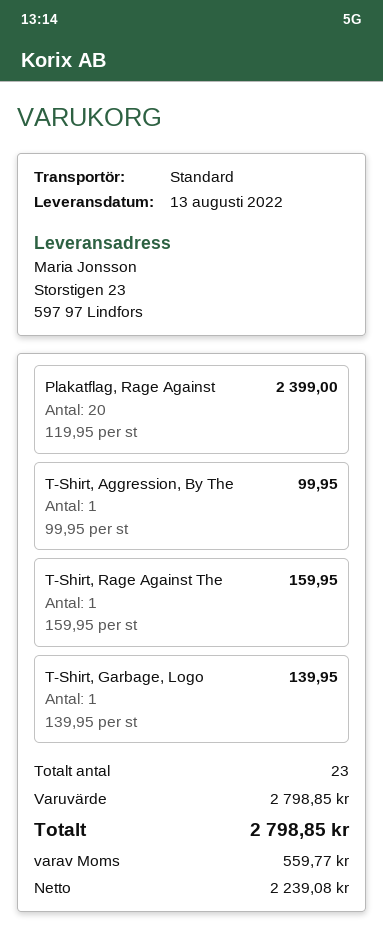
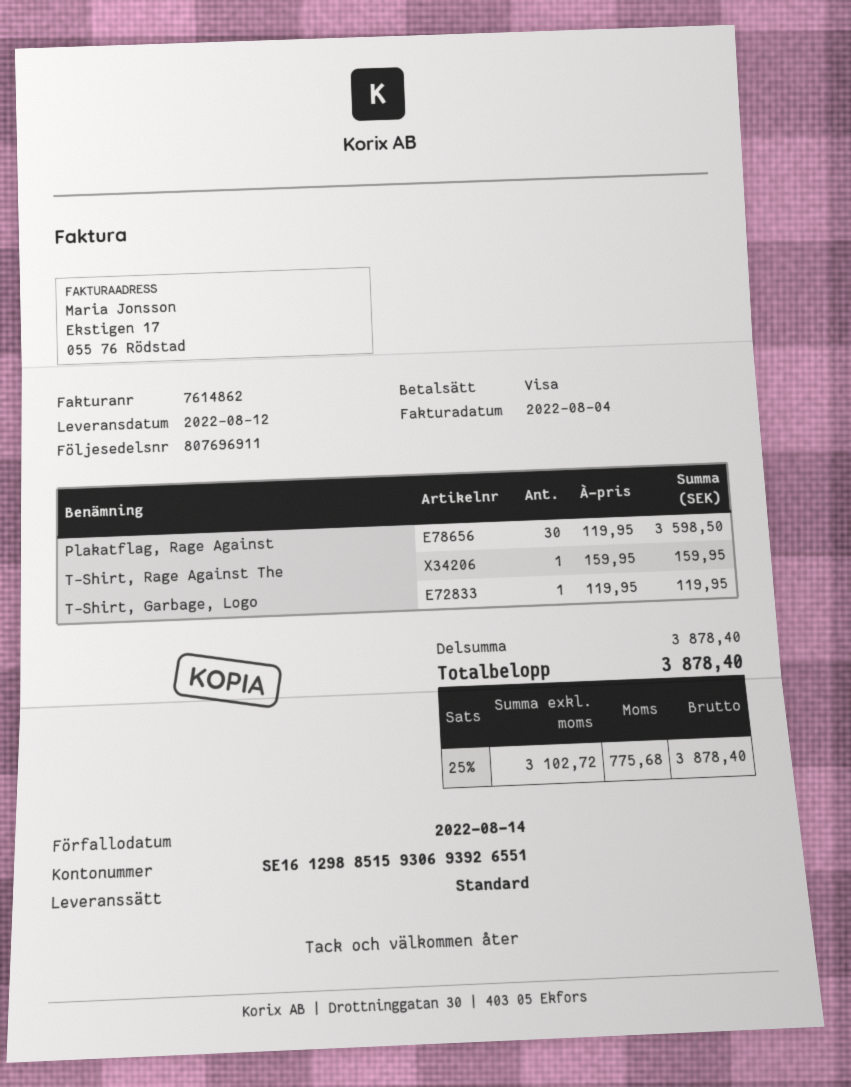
delivery date: 2022-08-13 -> 2022-08-12
Plakatflag, Rage Against: 20 x 119.95 = 2399.00 -> 30 x 119.95 = 3598.50
T-Shirt, Aggression, By The: 1 x 99.95 = 99.95 -> none
T-Shirt, Garbage, Logo: 1 x 139.95 = 139.95 -> 1 x 119.95 = 119.95
subtotal: 2798.85 -> 3878.40
net: 2239.08 -> 3102.72
tax: 559.77 -> 775.68
total: 2798.85 -> 3878.40

